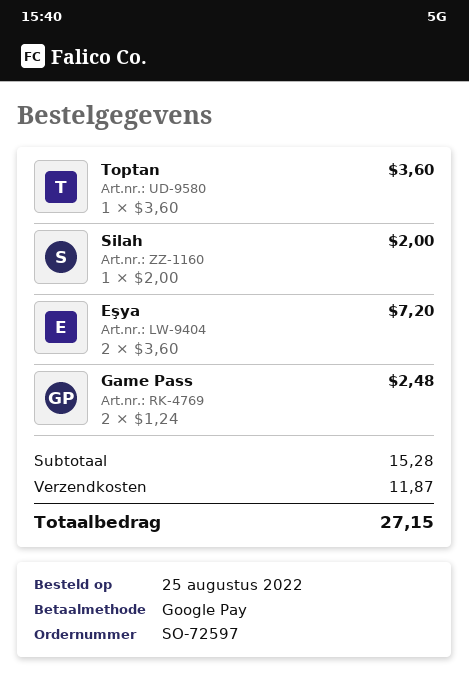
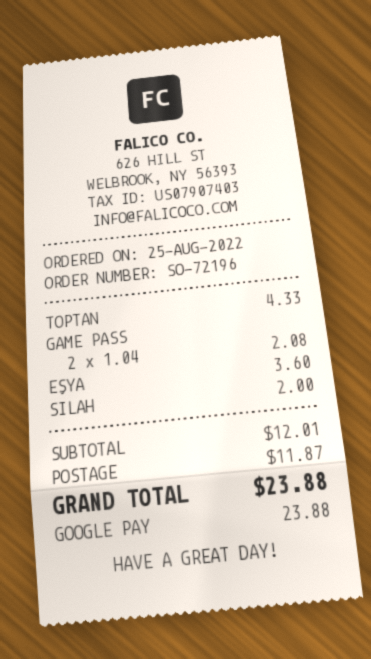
order number: SO-72597 -> SO-72196
Toptan: 1 x 3.60 = 3.60 -> 1 x 4.33 = 4.33
Eşya: 2 x 3.60 = 7.20 -> 1 x 3.60 = 3.60
Game Pass: 2 x 1.24 = 2.48 -> 2 x 1.04 = 2.08
subtotal: 15.28 -> 12.01
total: 27.15 -> 23.88

